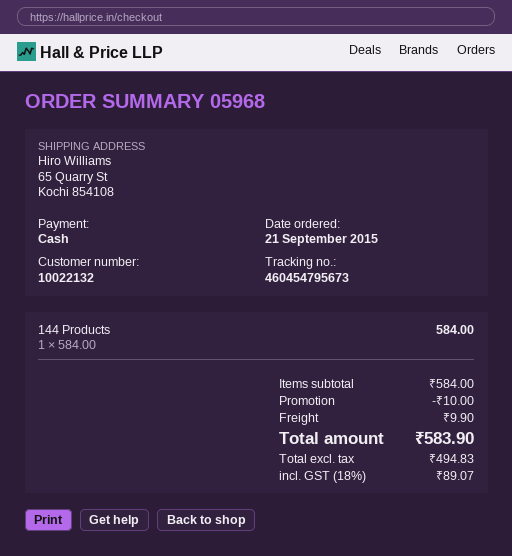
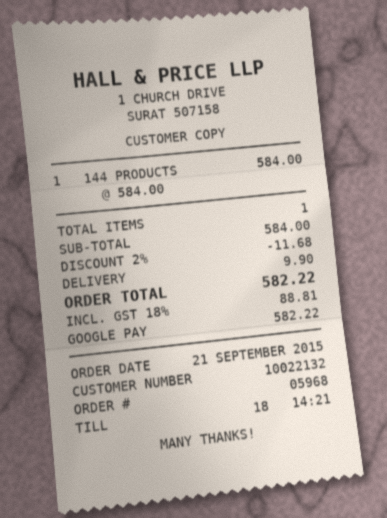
payment method: cash -> Google Pay
discount: 10.00 -> 11.68
tax: 18% = 89.07 -> 18% = 88.81
total: 583.90 -> 582.22

